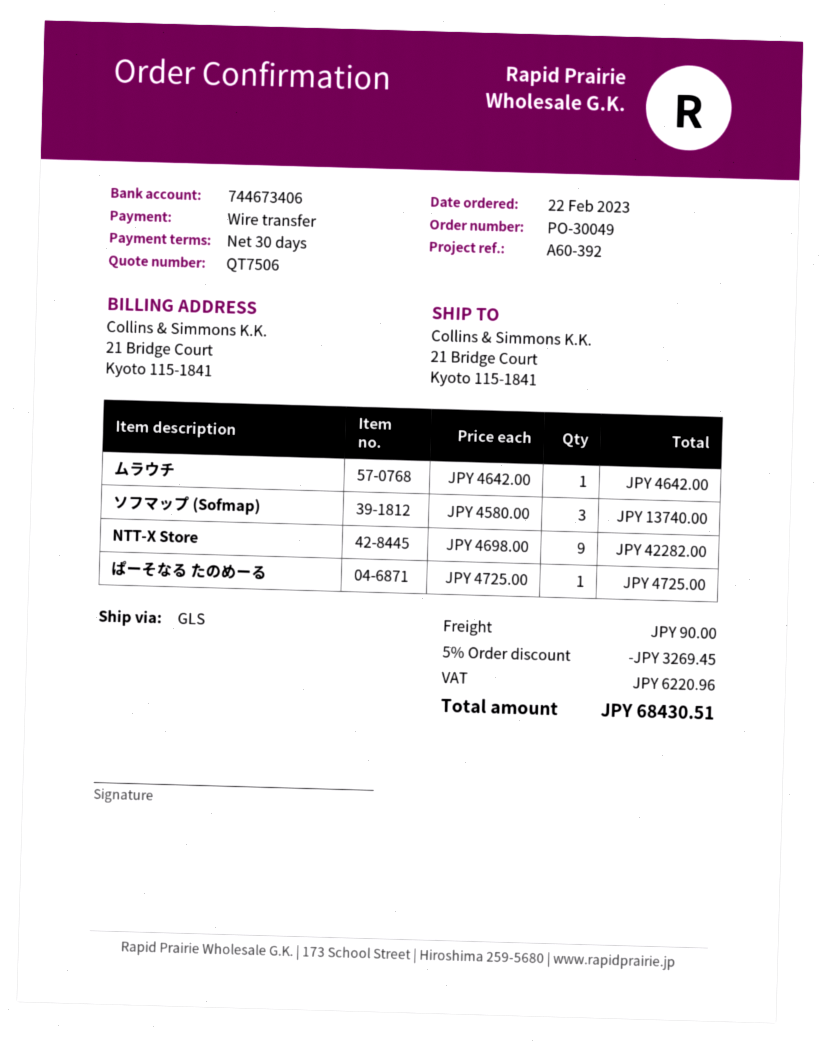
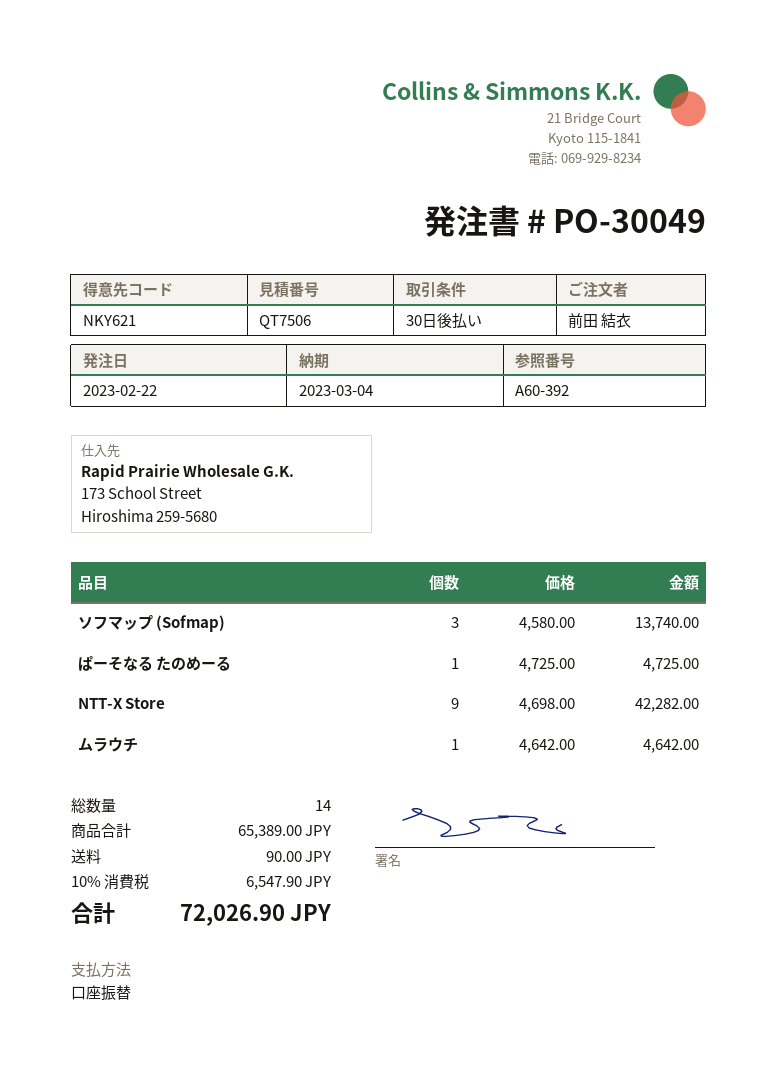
payment method: bank transfer -> direct debit
discount: 5% = 3269.45 -> none
tax: 6220.96 -> 6547.90
total: 68430.51 -> 72026.90

